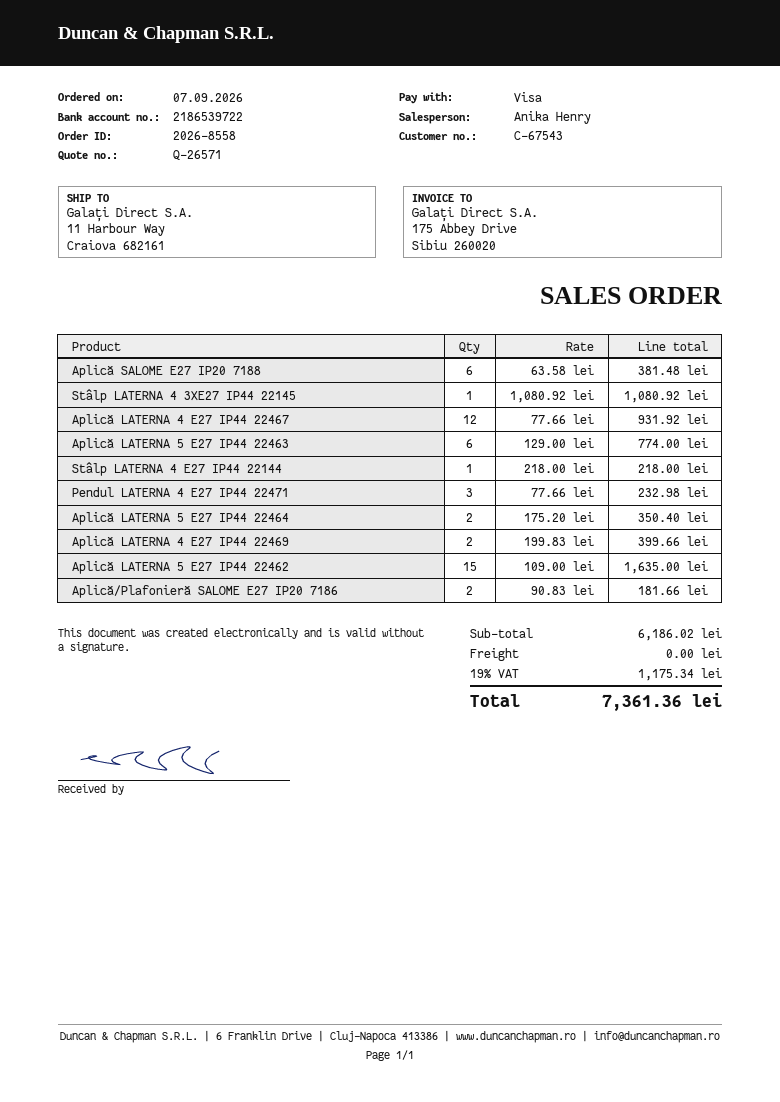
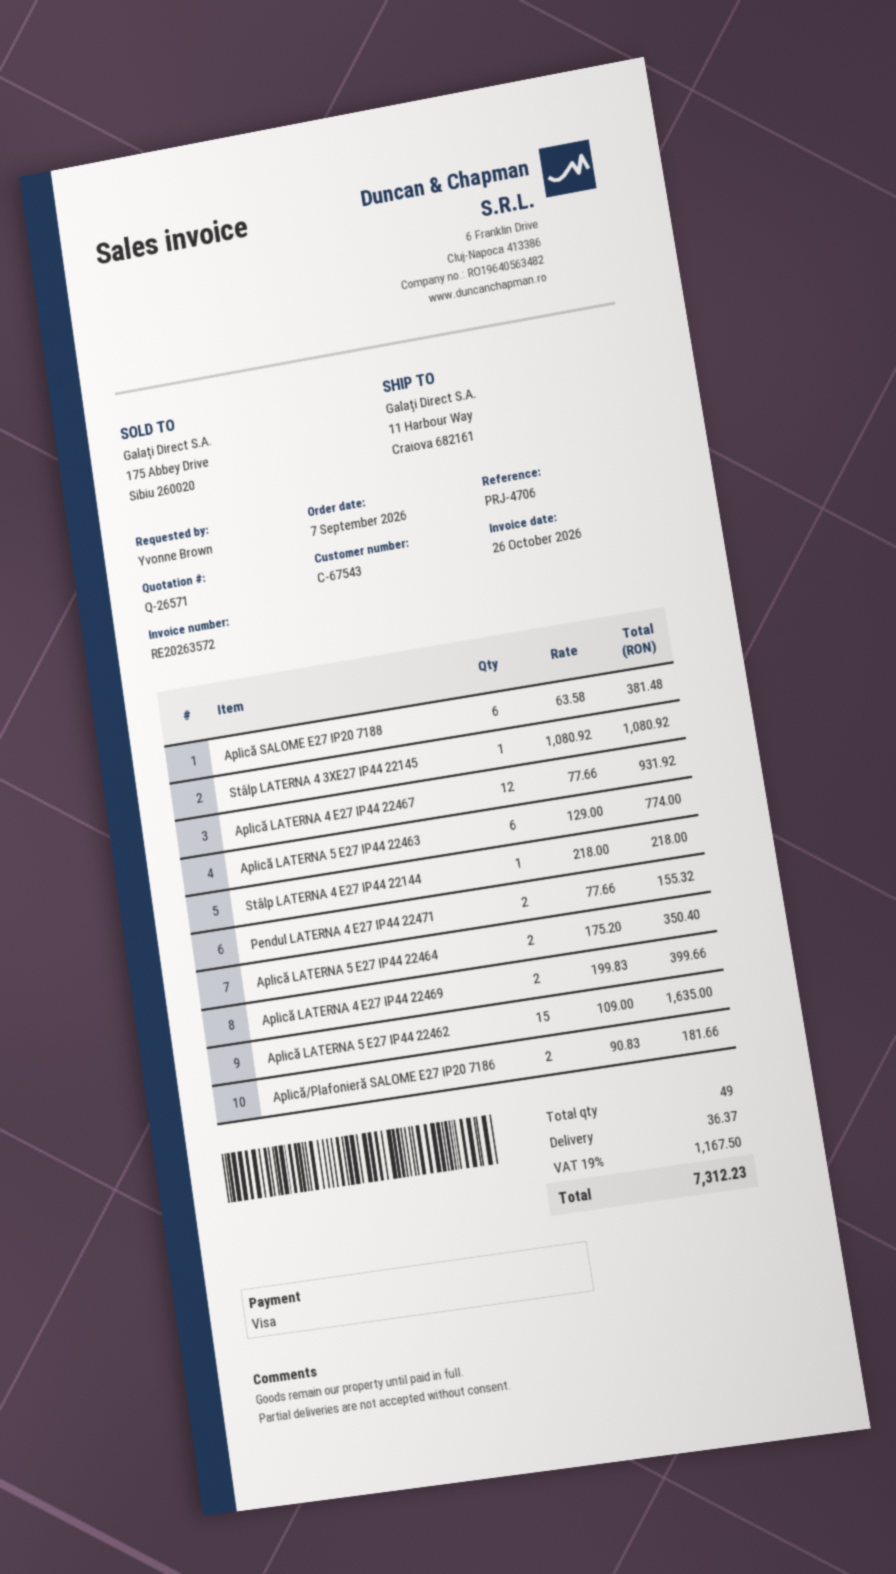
Pendul LATERNA 4 E27 IP44 22471: 3 x 77.66 = 232.98 -> 2 x 77.66 = 155.32
shipping: 0.00 -> 36.37
tax: 19% = 1175.34 -> 19% = 1167.50
total: 7361.36 -> 7312.23

